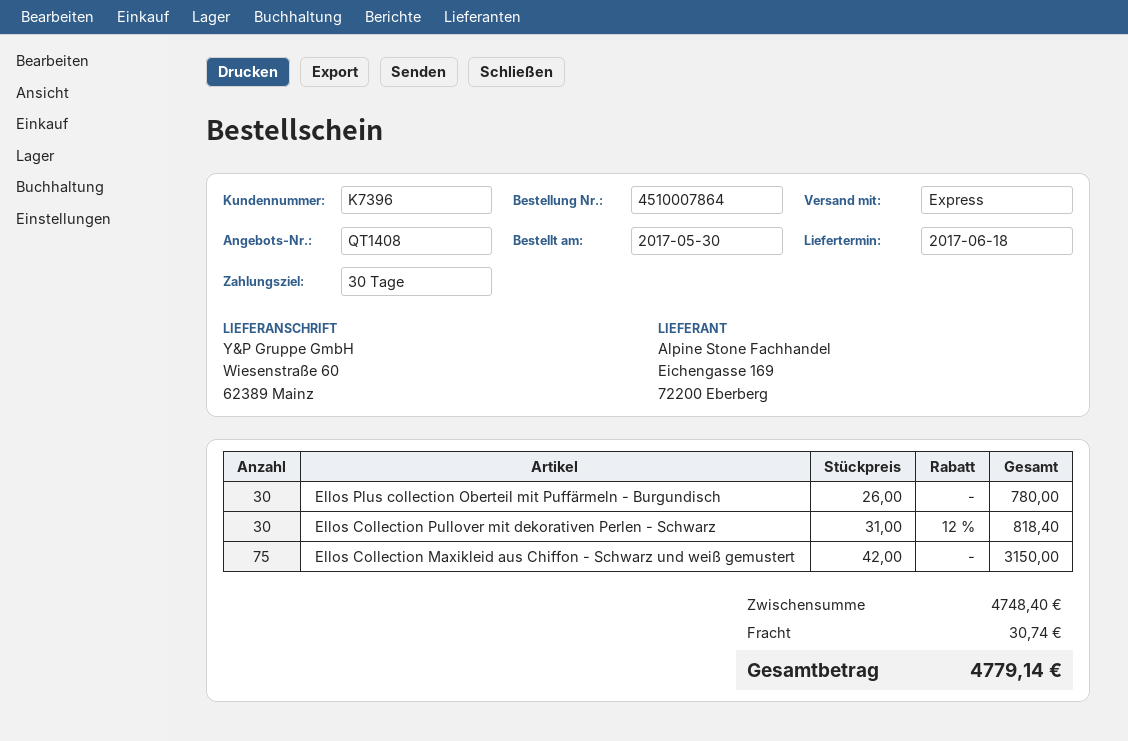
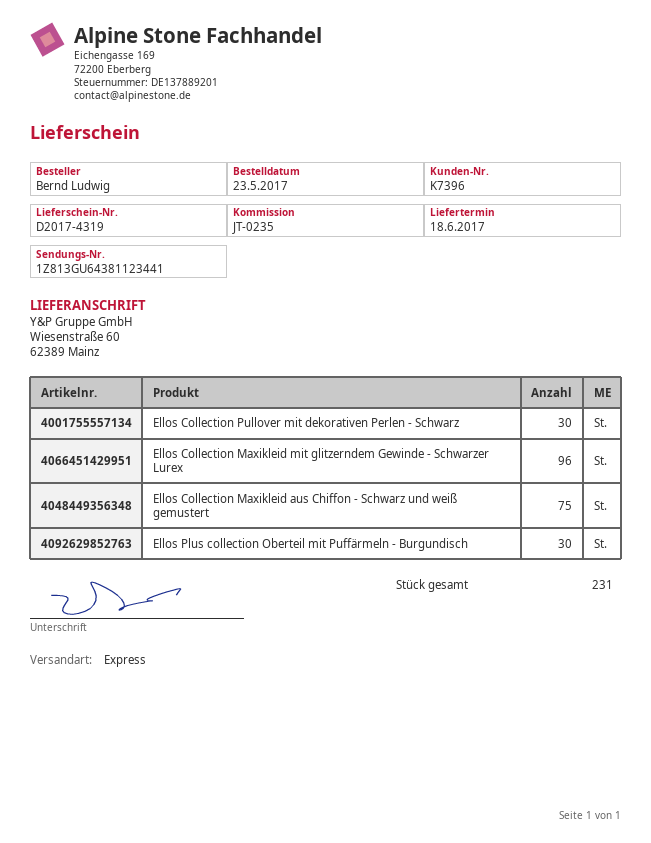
order date: 2017-05-30 -> 2017-05-23
Ellos Collection Maxikleid mit glitzerndem Gewinde - Schwarzer Lurex: none -> 96

